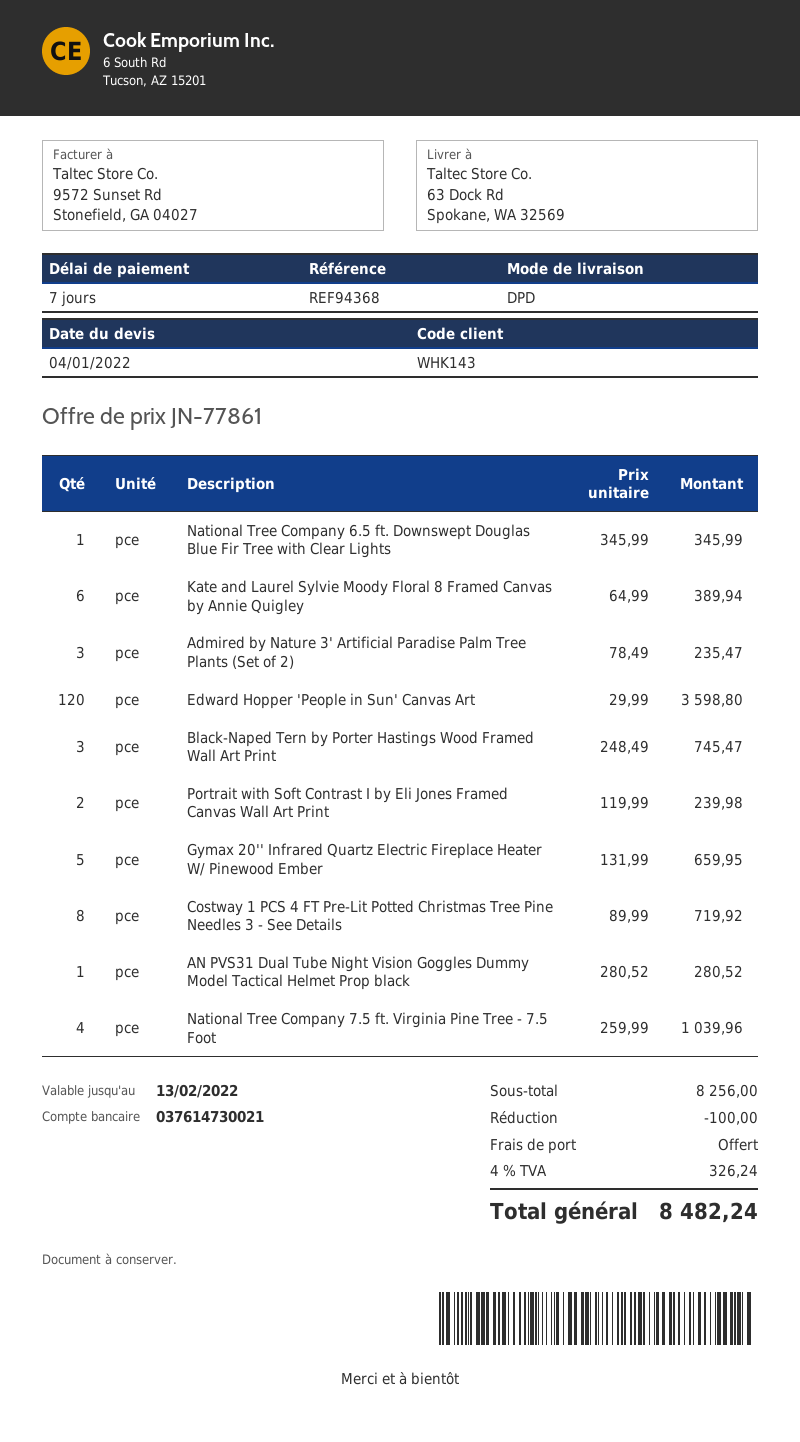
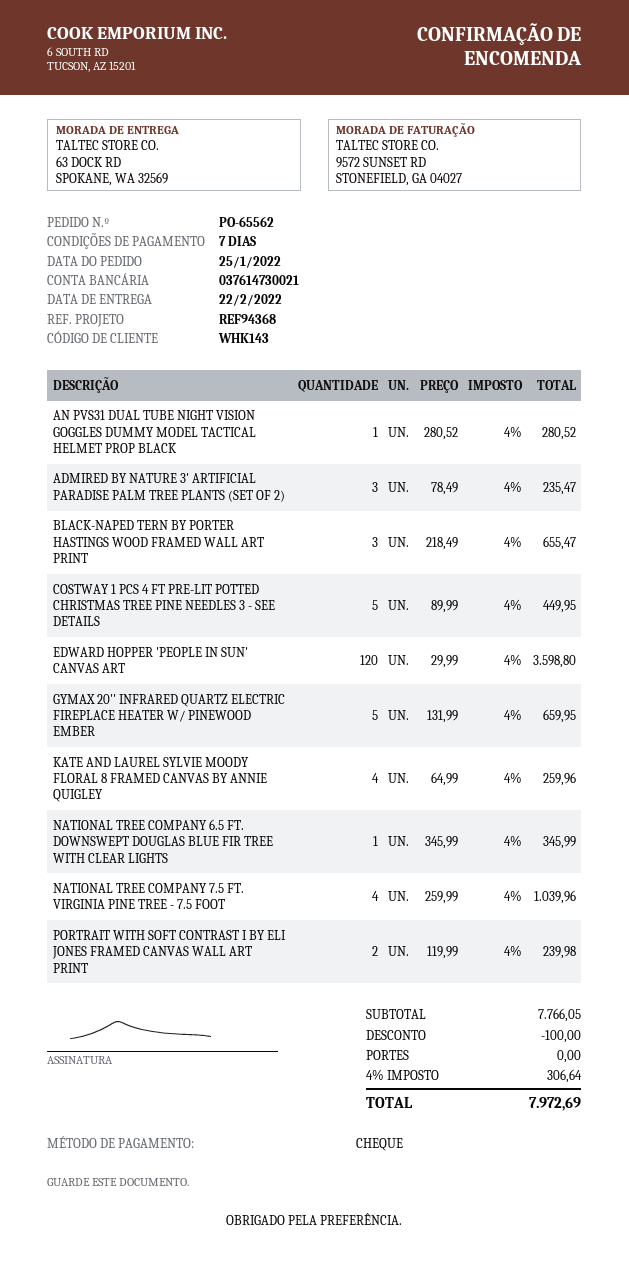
Kate and Laurel Sylvie Moody Floral 8 Framed Canvas by Annie Quigley: 6 x 64.99 = 389.94 -> 4 x 64.99 = 259.96
Black-Naped Tern by Porter Hastings Wood Framed Wall Art Print: 3 x 248.49 = 745.47 -> 3 x 218.49 = 655.47
Costway 1 PCS 4 FT Pre-Lit Potted Christmas Tree Pine Needles 3 - See Details: 8 x 89.99 = 719.92 -> 5 x 89.99 = 449.95
subtotal: 8256.00 -> 7766.05
tax: 4% = 326.24 -> 4% = 306.64
total: 8482.24 -> 7972.69

